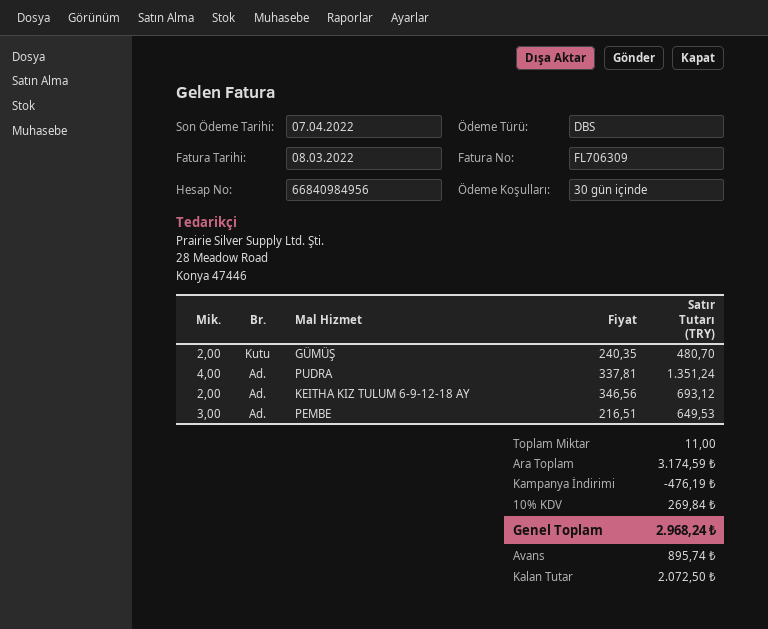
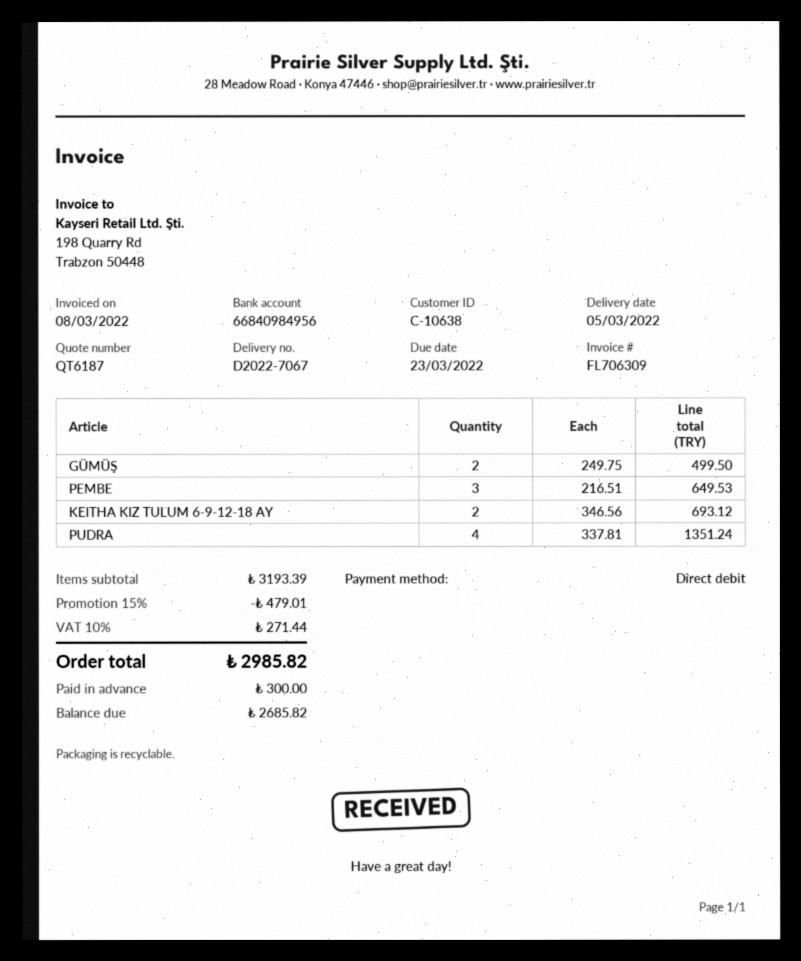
due date: 2022-04-07 -> 2022-03-23
GÜMÜŞ: 2 x 240.35 = 480.70 -> 2 x 249.75 = 499.50
subtotal: 3174.59 -> 3193.39
discount: 476.19 -> 479.01
tax: 10% = 269.84 -> 10% = 271.44
total: 2968.24 -> 2985.82
deposit: 895.74 -> 300.00
balance: 2072.50 -> 2685.82

